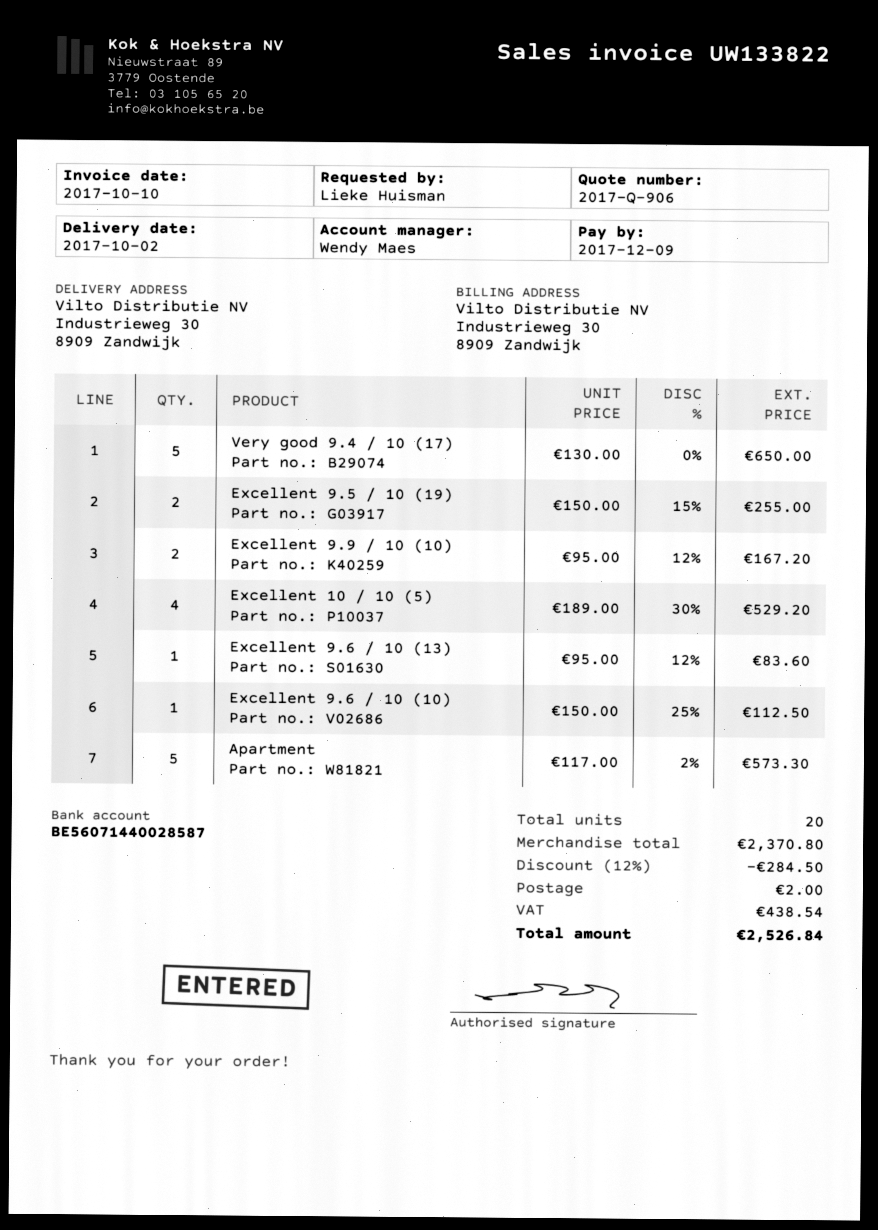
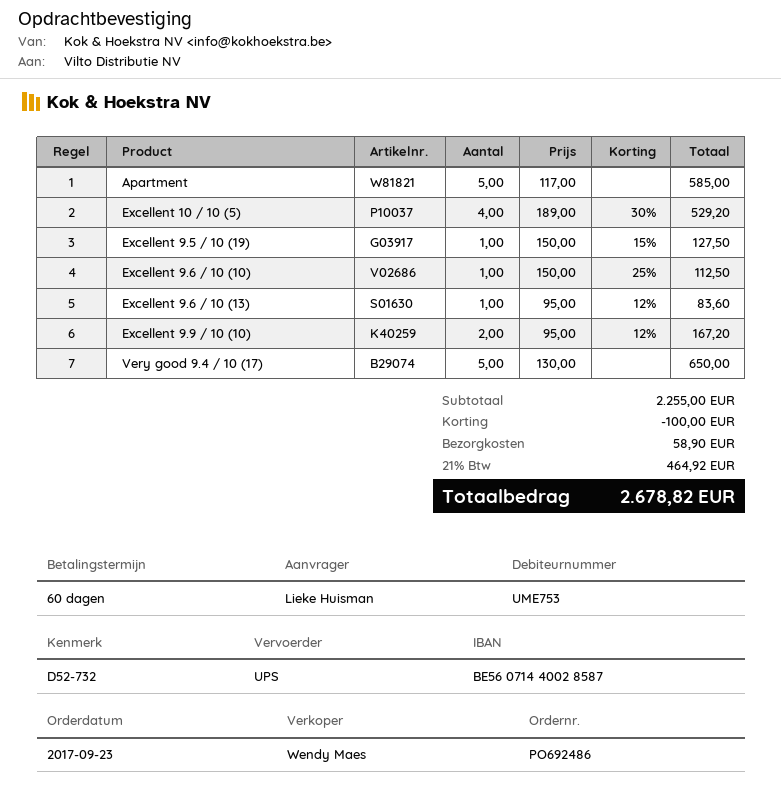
Excellent 9.5 / 10 (19): 2 x 150.00 - 15% = 255.00 -> 1 x 150.00 - 15% = 127.50
Apartment: 5 x 117.00 - 2% = 573.30 -> 5 x 117.00 = 585.00
subtotal: 2370.80 -> 2255.00
discount: 284.50 -> 100.00
shipping: 2.00 -> 58.90
tax: 438.54 -> 464.92
total: 2526.84 -> 2678.82

